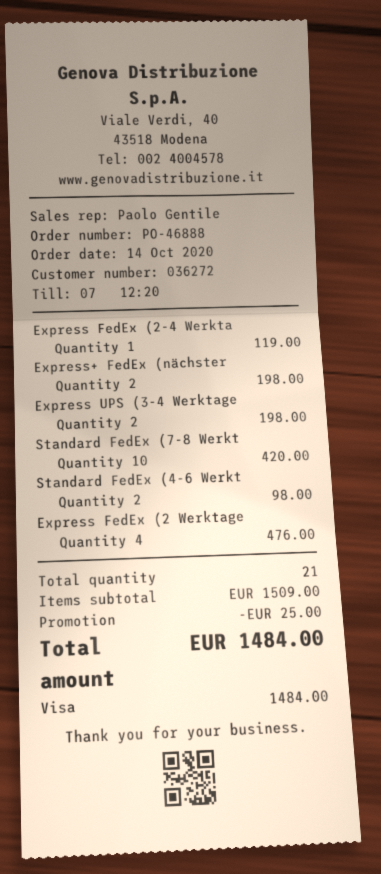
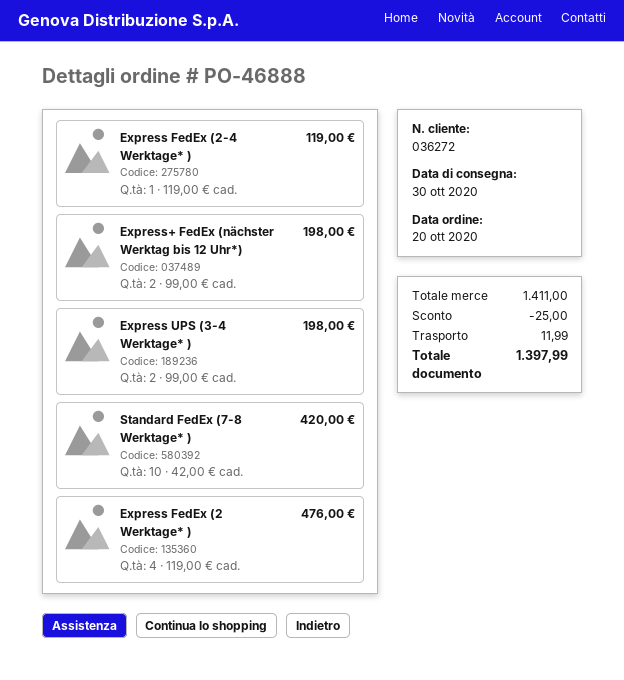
order date: 2020-10-14 -> 2020-10-20
Standard FedEx (4-6 Werkt: 2 for 98.00 -> none
subtotal: 1509.00 -> 1411.00
shipping: none -> 11.99
total: 1484.00 -> 1397.99

